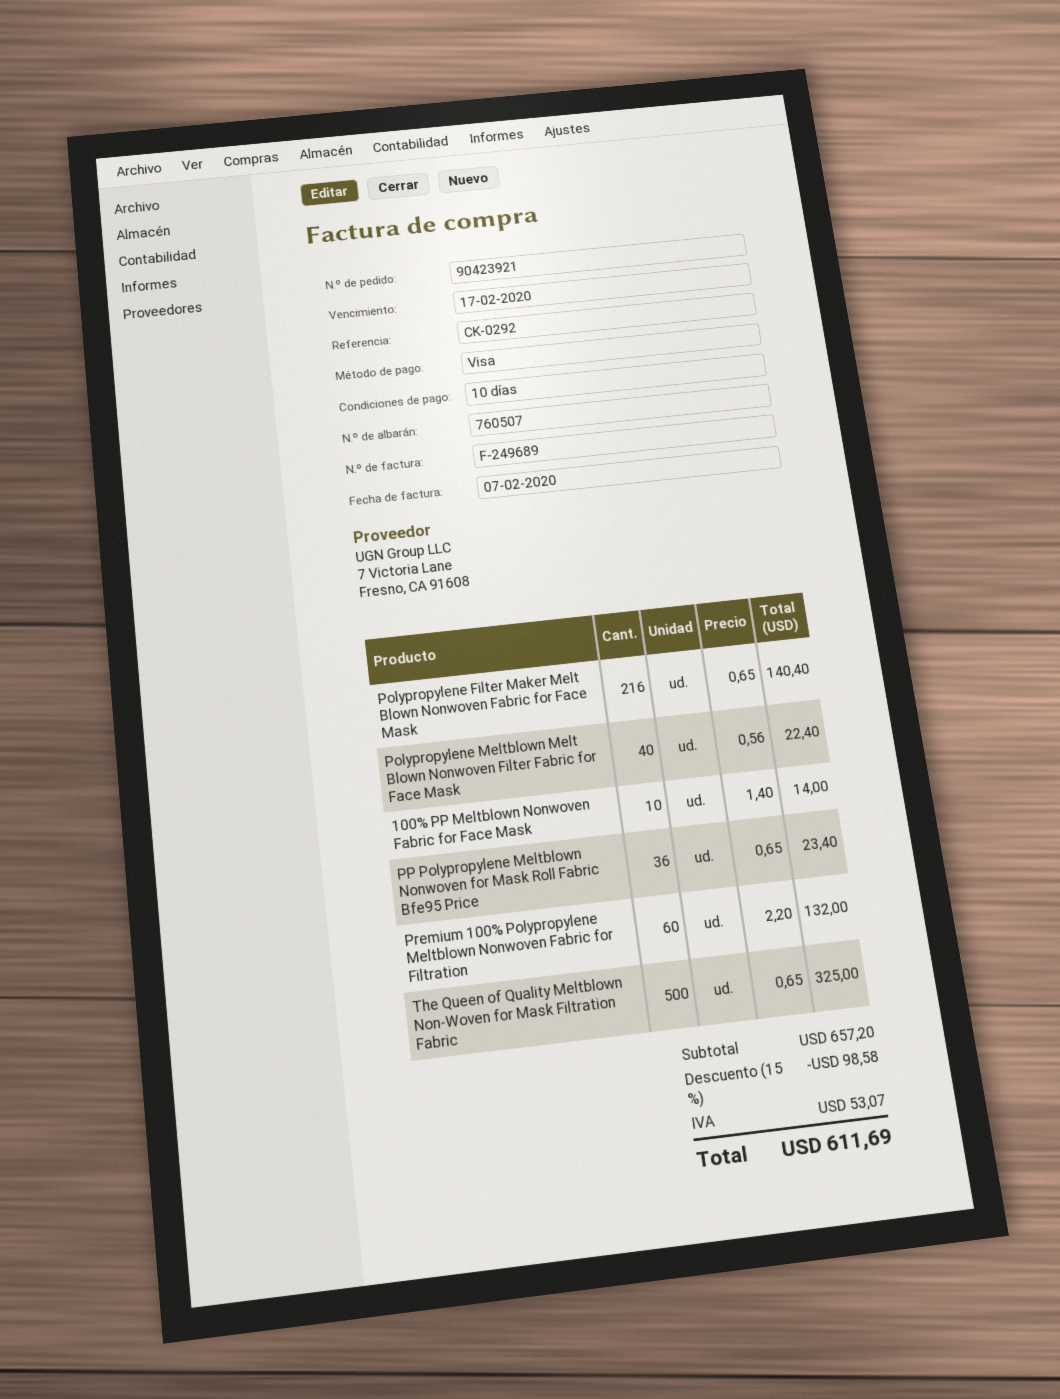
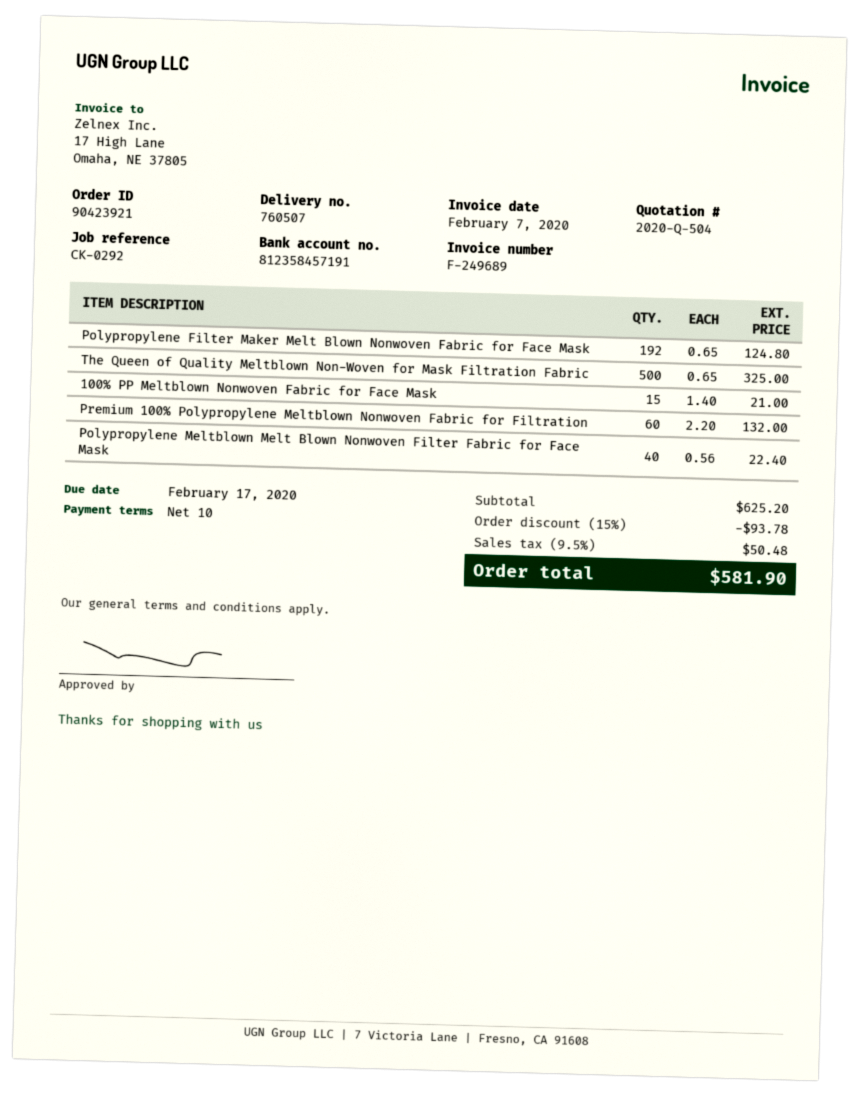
Polypropylene Filter Maker Melt Blown Nonwoven Fabric for Face Mask: 216 x 0.65 = 140.40 -> 192 x 0.65 = 124.80
100% PP Meltblown Nonwoven Fabric for Face Mask: 10 x 1.40 = 14.00 -> 15 x 1.40 = 21.00
PP Polypropylene Meltblown Nonwoven for Mask Roll Fabric Bfe95 Price: 36 x 0.65 = 23.40 -> none
subtotal: 657.20 -> 625.20
discount: 15% = 98.58 -> 15% = 93.78
tax: 53.07 -> 50.48
total: 611.69 -> 581.90

